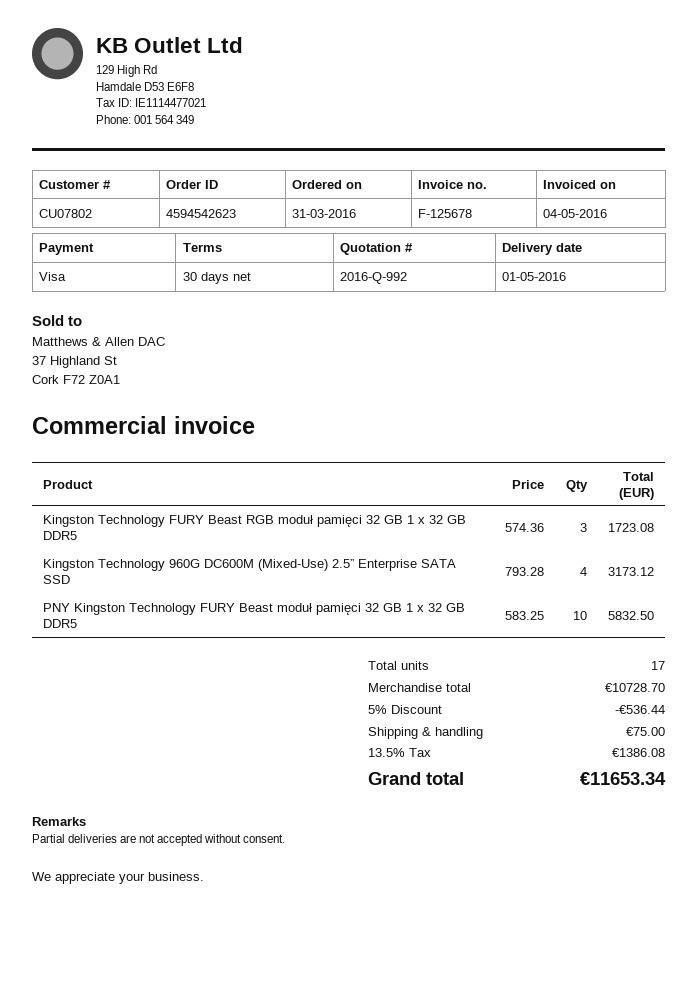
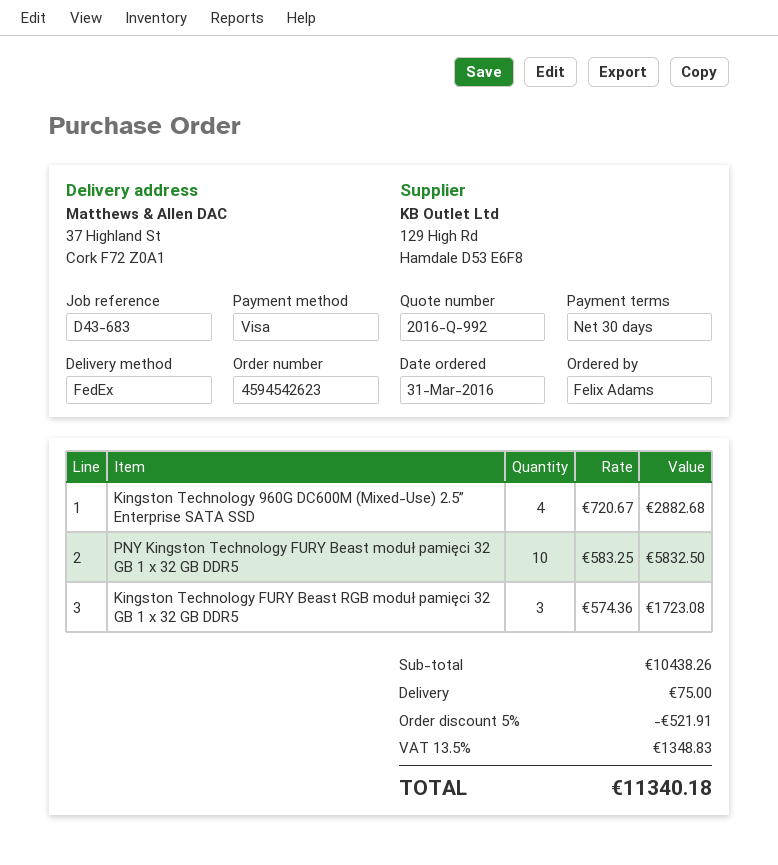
Kingston Technology 960G DC600M (Mixed-Use) 2.5” Enterprise SATA SSD: 4 x 793.28 = 3173.12 -> 4 x 720.67 = 2882.68
subtotal: 10728.70 -> 10438.26
discount: 5% = 536.44 -> 5% = 521.91
tax: 13.5% = 1386.08 -> 13.5% = 1348.83
total: 11653.34 -> 11340.18

